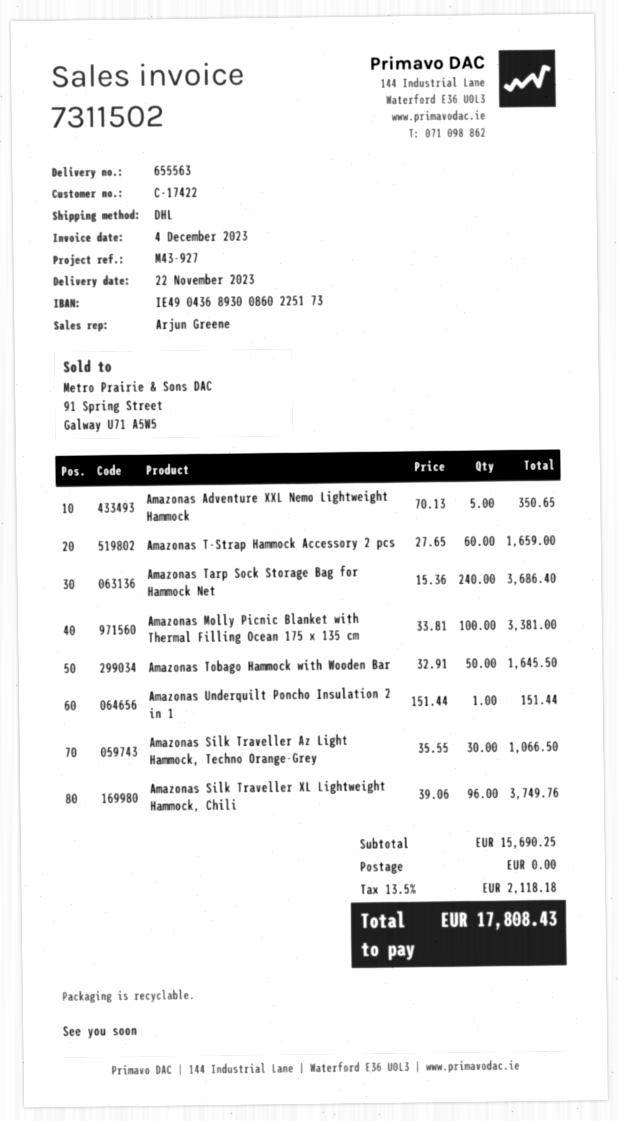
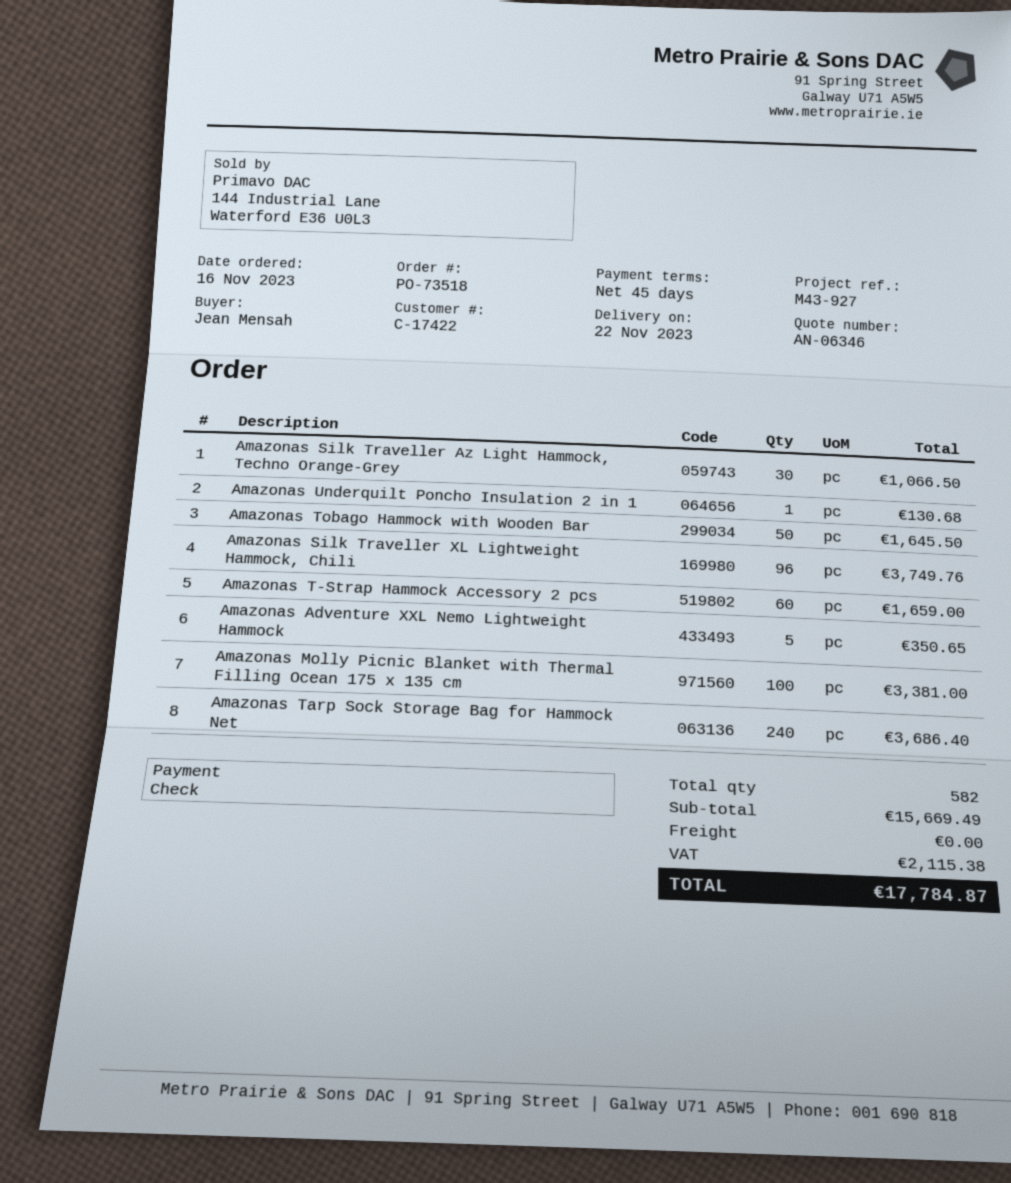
Amazonas Underquilt Poncho Insulation 2 in 1: 1 for 151.44 -> 1 for 130.68
subtotal: 15690.25 -> 15669.49
tax: 2118.18 -> 2115.38
total: 17808.43 -> 17784.87

